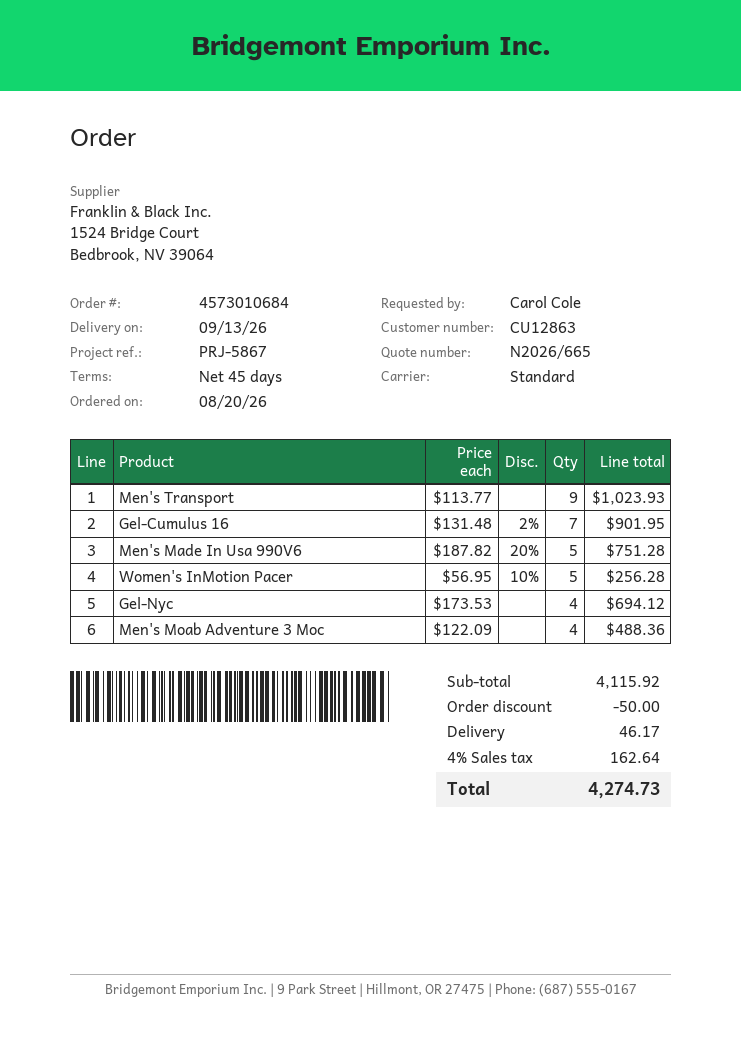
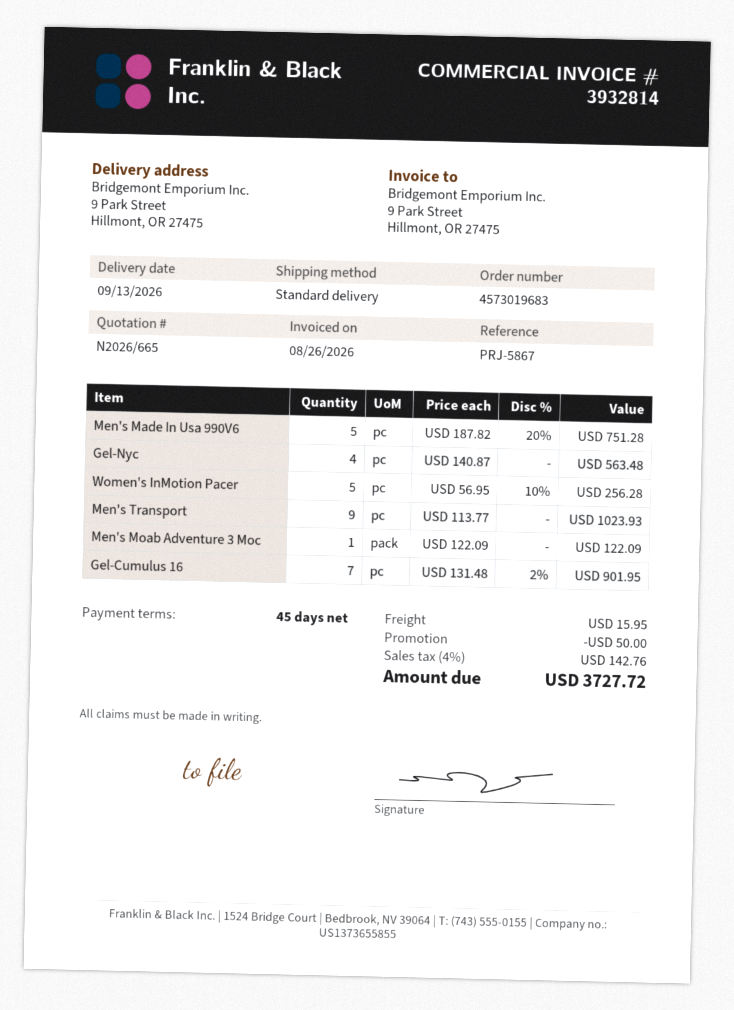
order number: 4573010684 -> 4573019683
Gel-Nyc: 4 x 173.53 = 694.12 -> 4 x 140.87 = 563.48
Men's Moab Adventure 3 Moc: 4 x 122.09 = 488.36 -> 1 x 122.09 = 122.09
shipping: 46.17 -> 15.95
tax: 4% = 162.64 -> 4% = 142.76
total: 4274.73 -> 3727.72

